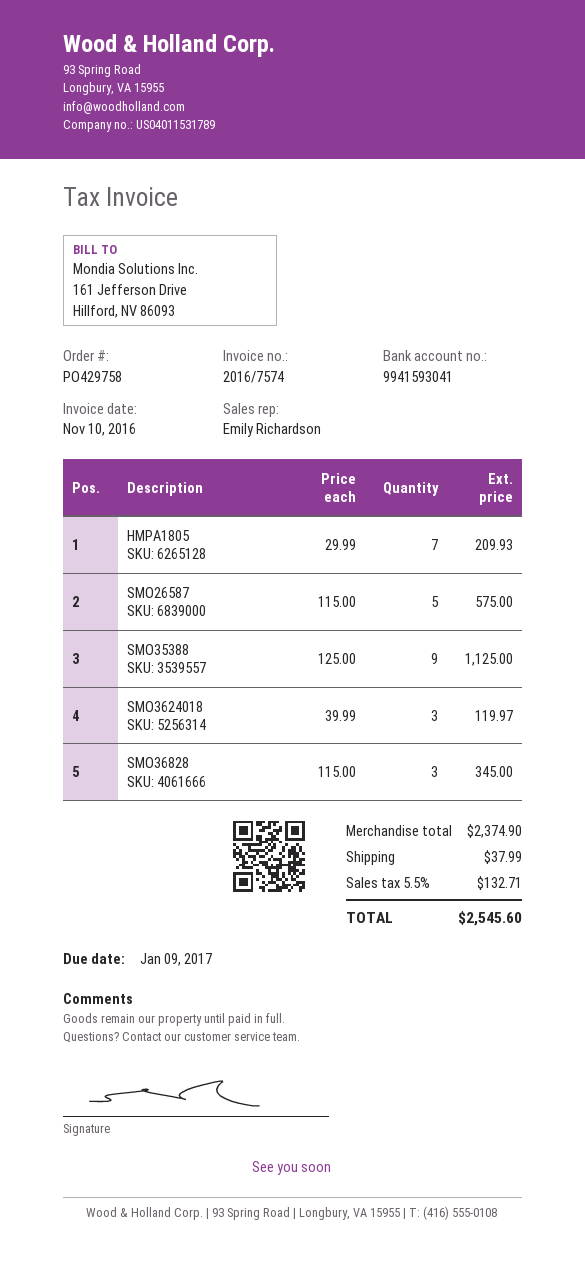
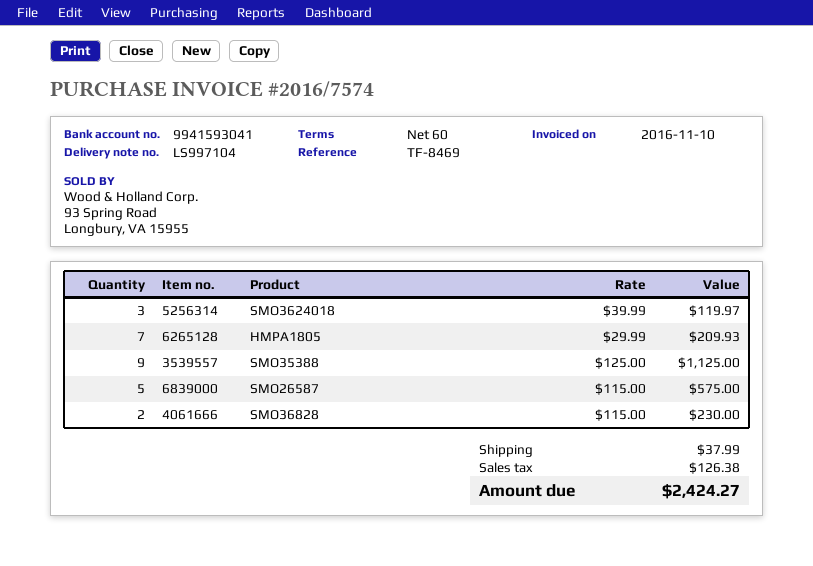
SMO36828: 3 x 115.00 = 345.00 -> 2 x 115.00 = 230.00
tax: 132.71 -> 126.38
total: 2545.60 -> 2424.27

